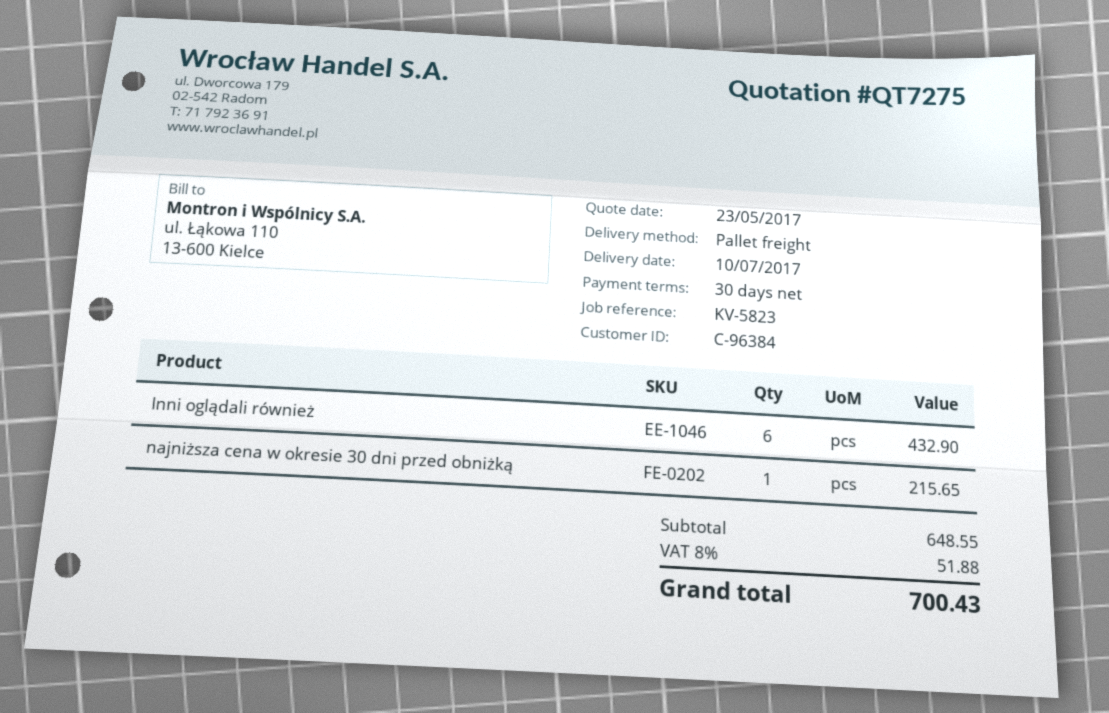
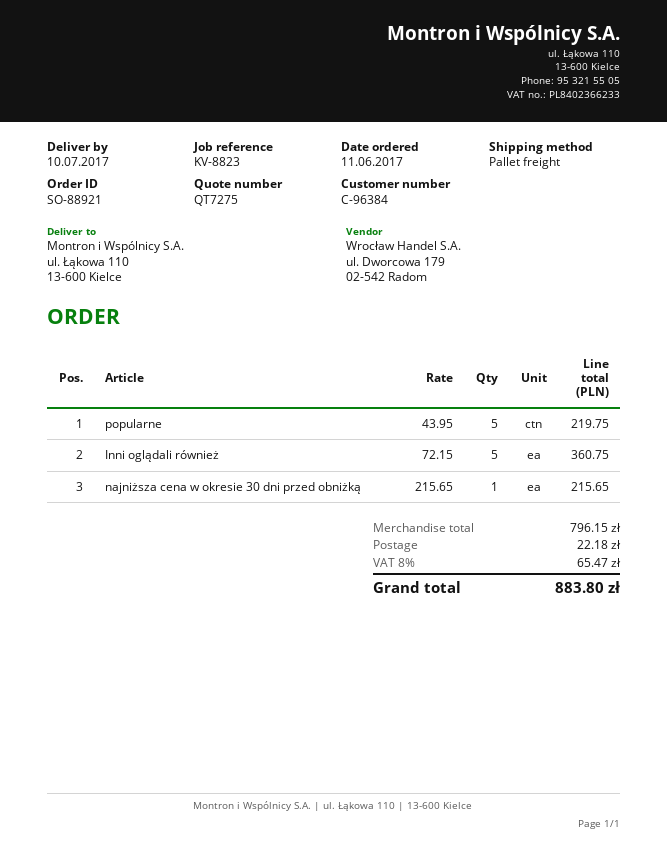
reference: KV-5823 -> KV-8823
Inni oglądali również: 6 for 432.90 -> 5 for 360.75
popularne: none -> 5 for 219.75
subtotal: 648.55 -> 796.15
shipping: none -> 22.18
tax: 8% = 51.88 -> 8% = 65.47
total: 700.43 -> 883.80

